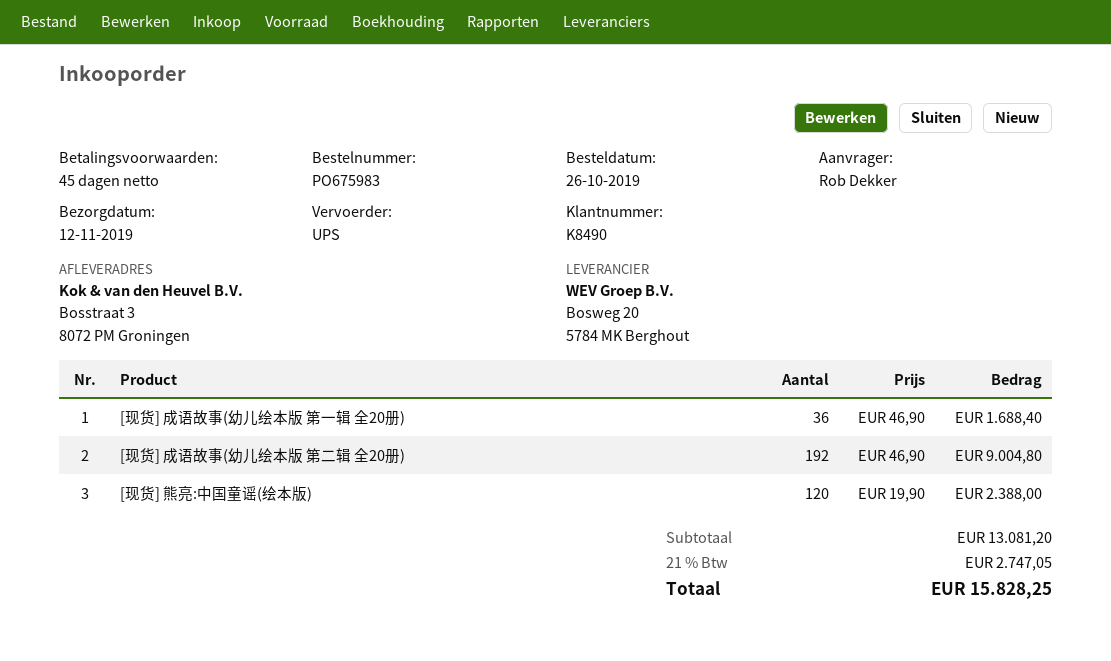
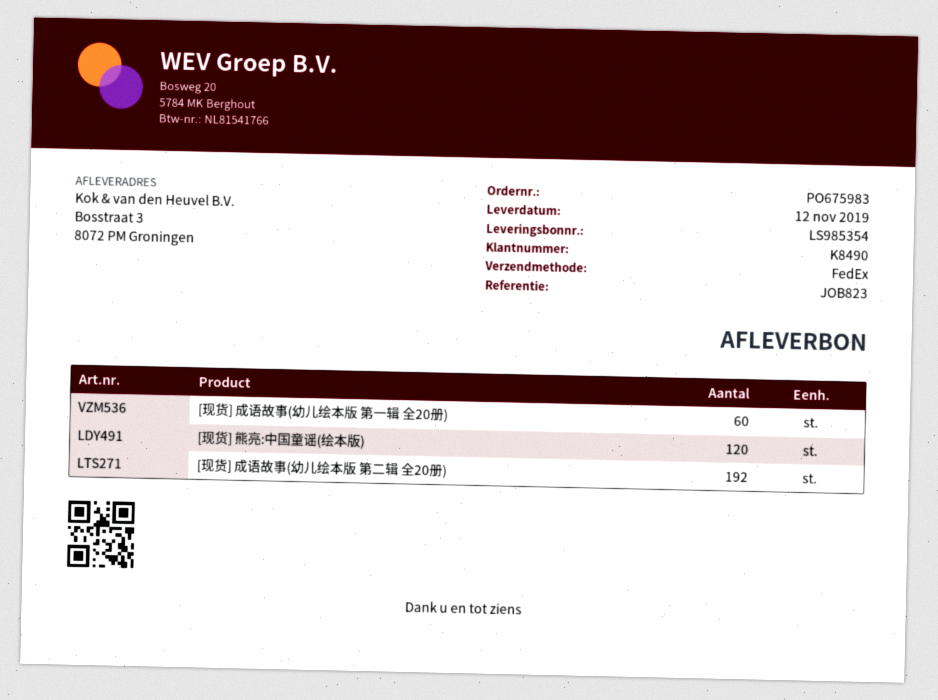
shipping method: UPS -> FedEx
[现货] 成语故事(幼儿绘本版 第一辑 全20册): 36 -> 60

